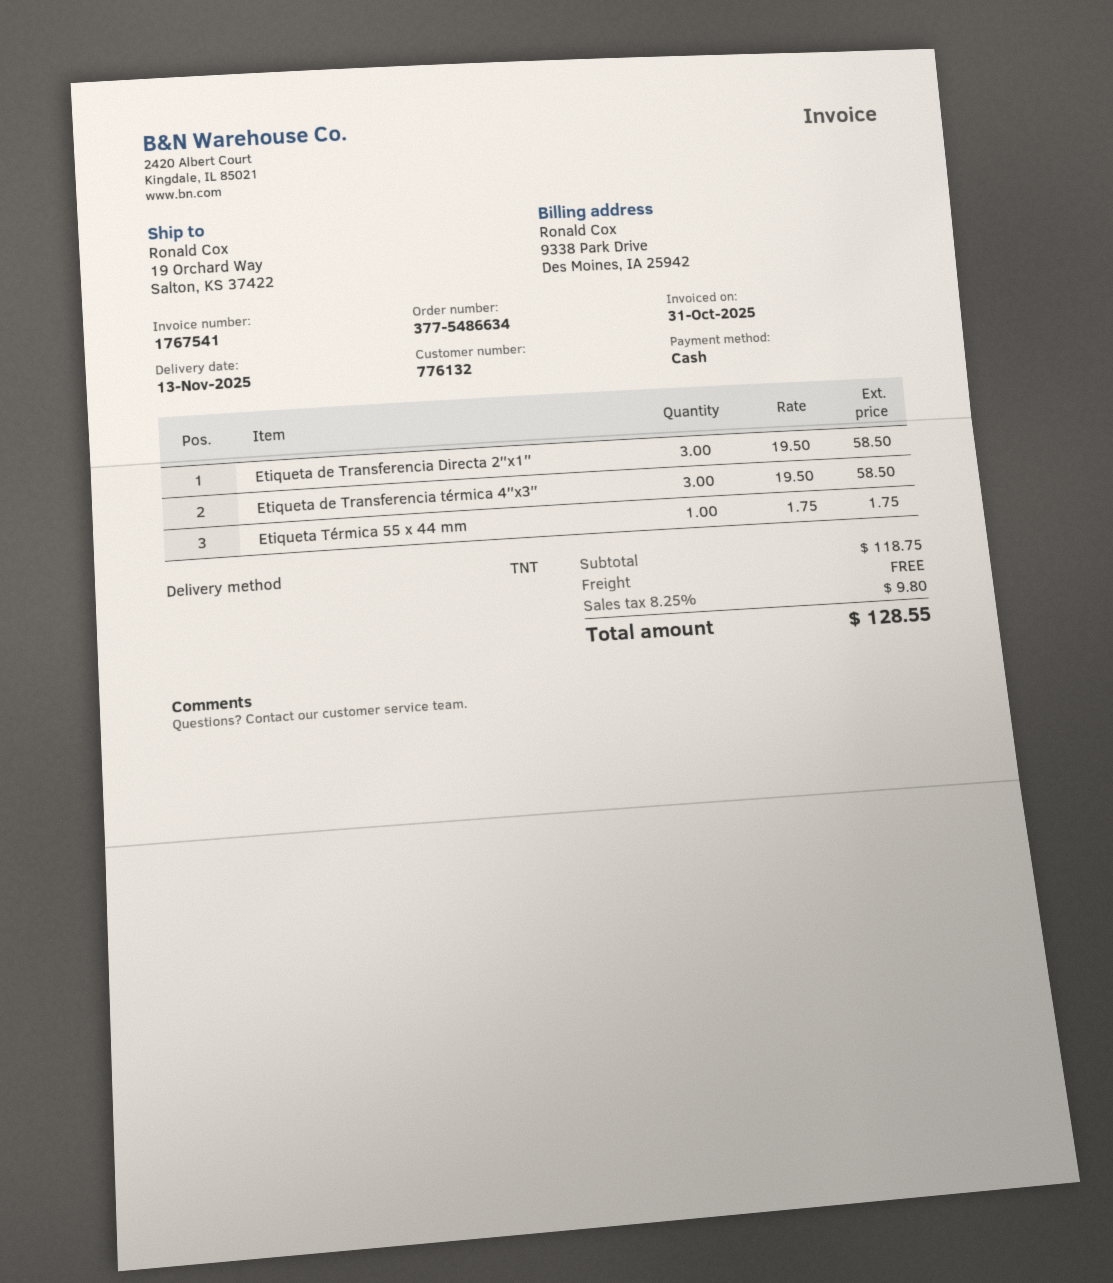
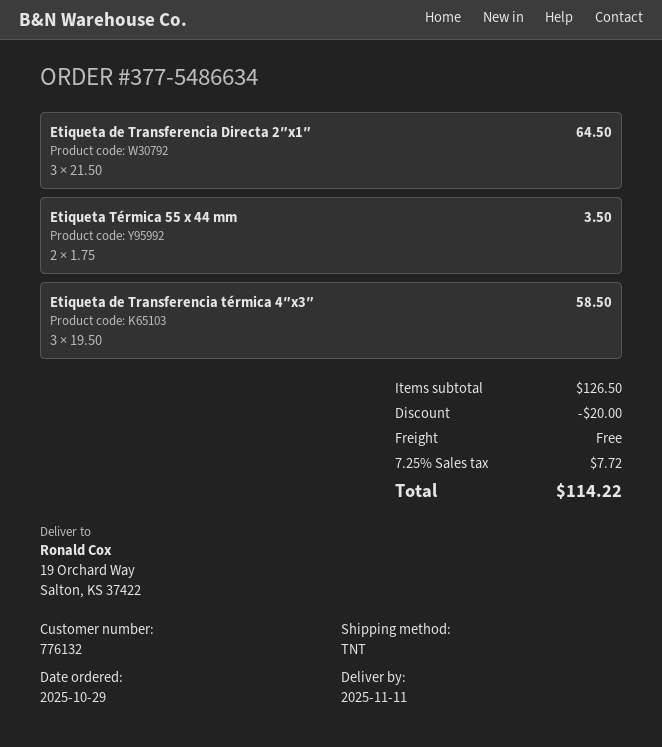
delivery date: 2025-11-13 -> 2025-11-11
Etiqueta de Transferencia Directa 2″x1″: 3 x 19.50 = 58.50 -> 3 x 21.50 = 64.50
Etiqueta Térmica 55 x 44 mm: 1 x 1.75 = 1.75 -> 2 x 1.75 = 3.50
subtotal: 118.75 -> 126.50
discount: none -> 20.00
tax: 8.25% = 9.80 -> 7.25% = 7.72
total: 128.55 -> 114.22

